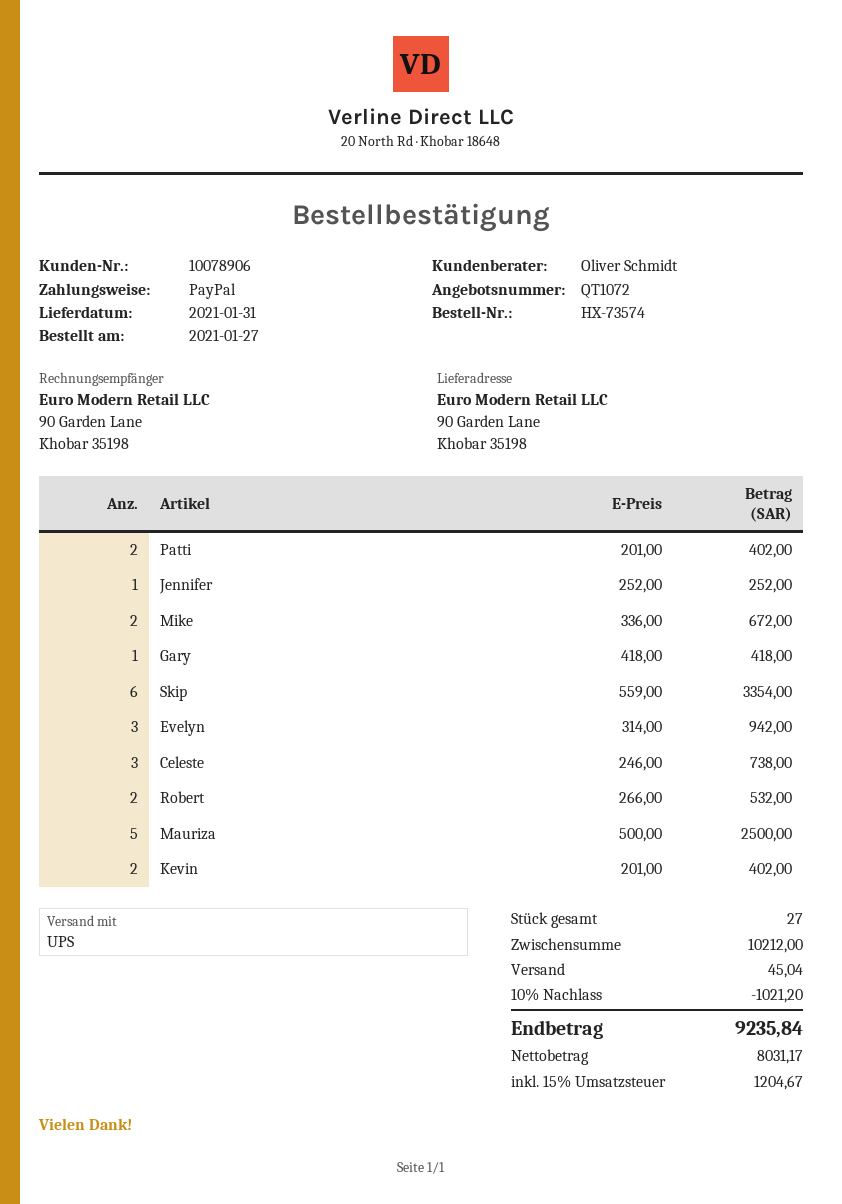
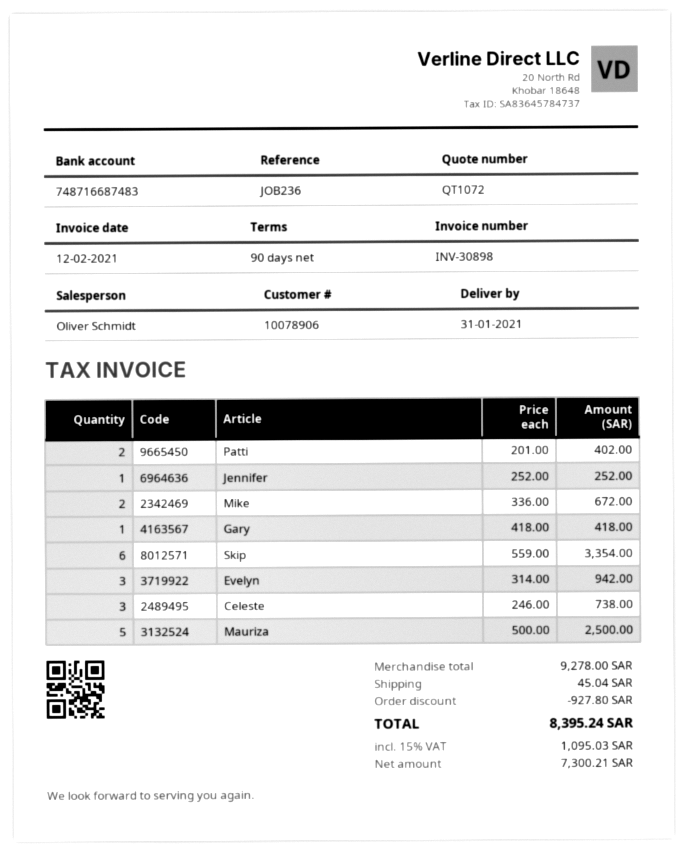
Robert: 2 x 266.00 = 532.00 -> none
Kevin: 2 x 201.00 = 402.00 -> none
subtotal: 10212.00 -> 9278.00
discount: 1021.20 -> 927.80
net: 8031.17 -> 7300.21
tax: 15% = 1204.67 -> 15% = 1095.03
total: 9235.84 -> 8395.24

